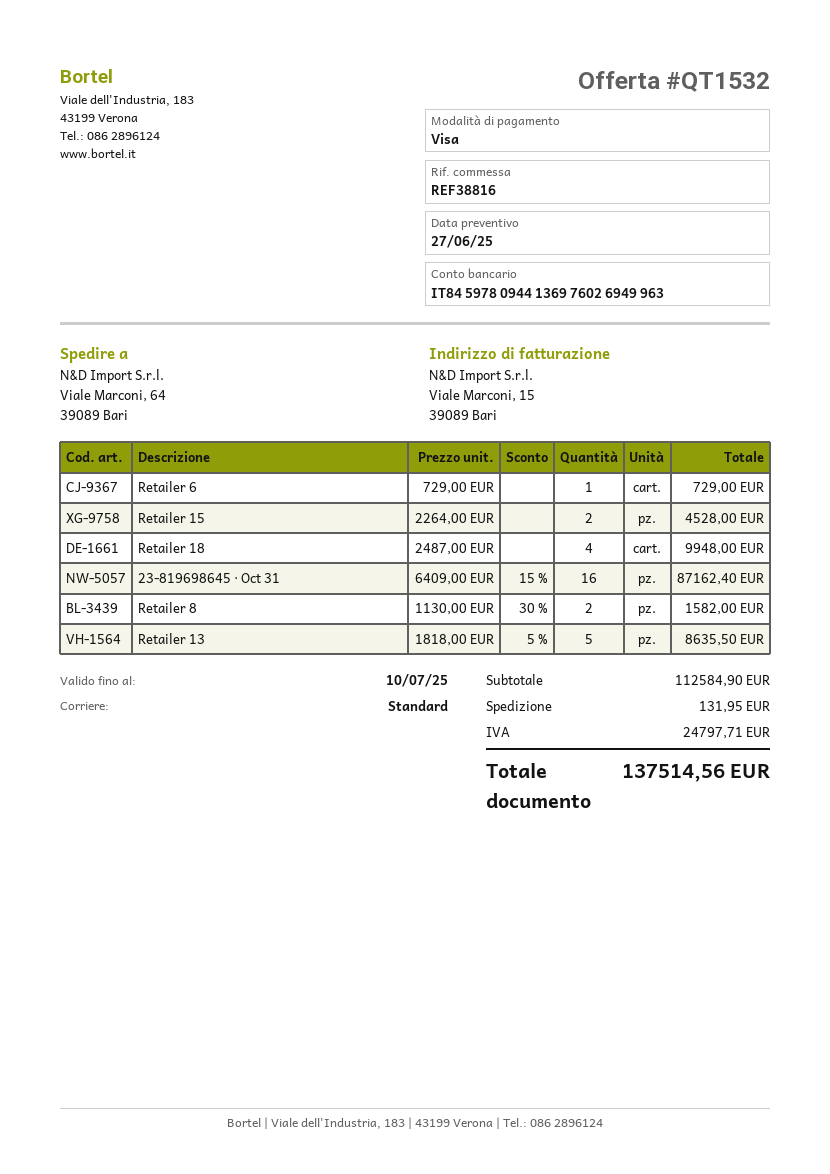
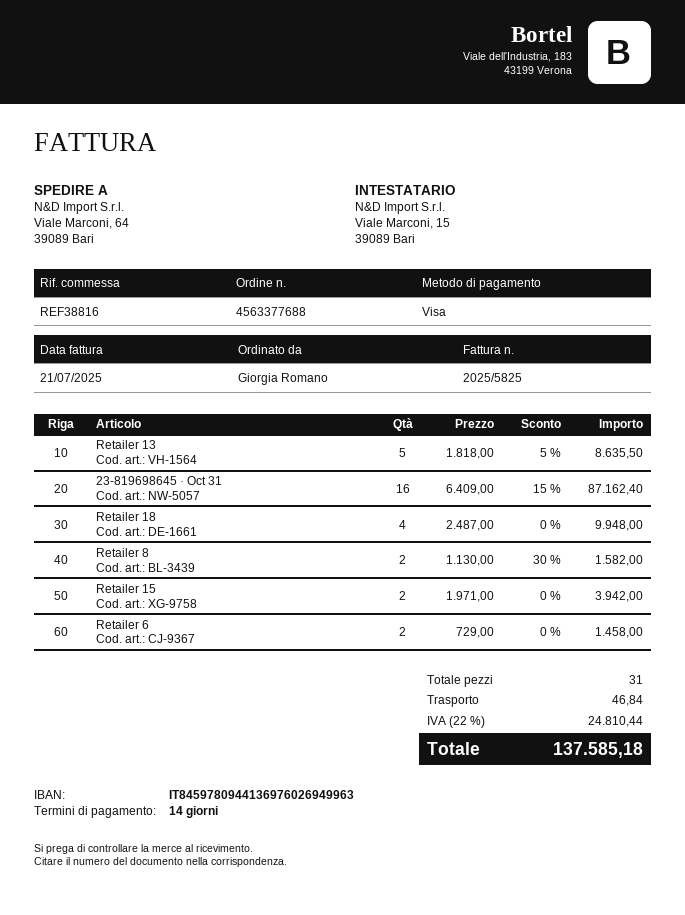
Retailer 6: 1 x 729.00 = 729.00 -> 2 x 729.00 = 1458.00
Retailer 15: 2 x 2264.00 = 4528.00 -> 2 x 1971.00 = 3942.00
shipping: 131.95 -> 46.84
tax: 24797.71 -> 24810.44
total: 137514.56 -> 137585.18

